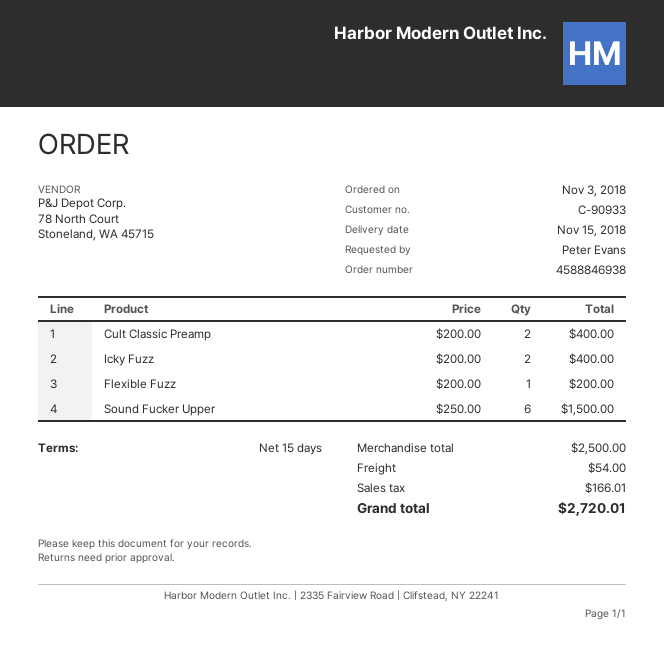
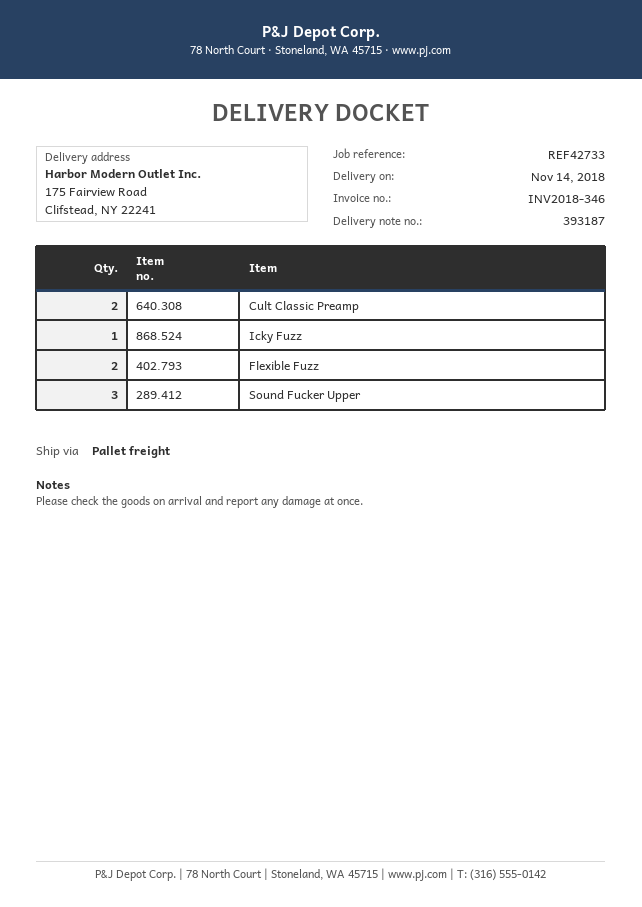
delivery date: 2018-11-15 -> 2018-11-14
Icky Fuzz: 2 -> 1
Flexible Fuzz: 1 -> 2
Sound Fucker Upper: 6 -> 3

